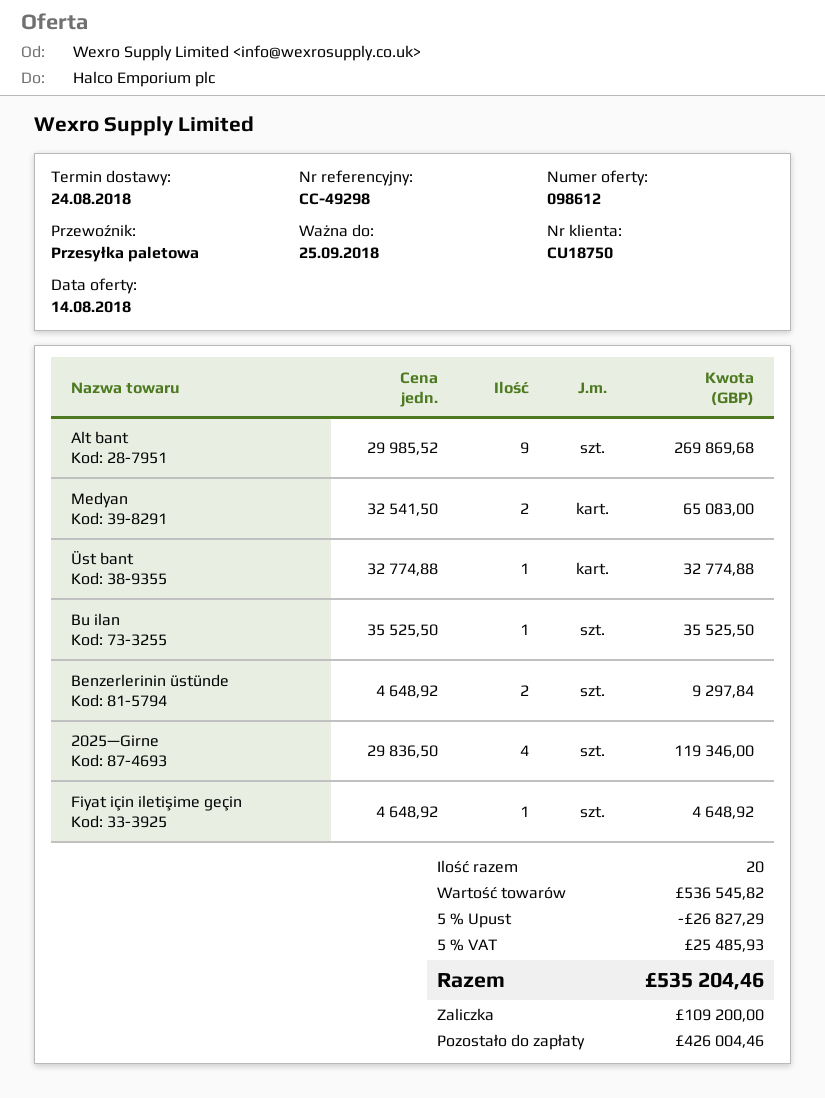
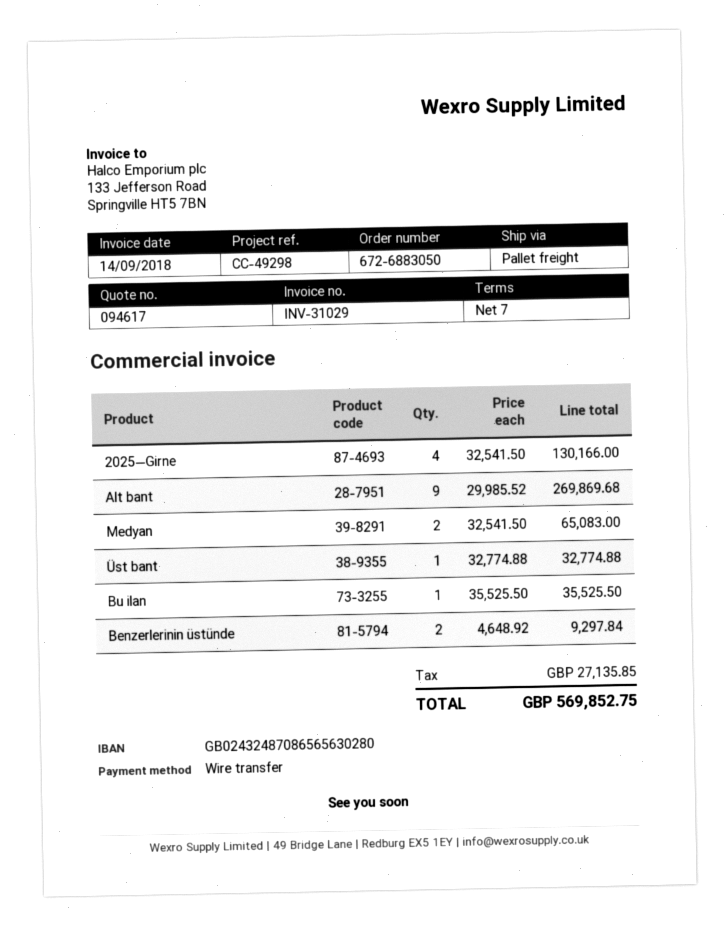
quote number: 098612 -> 094617
2025—Girne: 4 x 29836.50 = 119346.00 -> 4 x 32541.50 = 130166.00
Fiyat için iletişime geçin: 1 x 4648.92 = 4648.92 -> none
discount: 5% = 26827.29 -> none
tax: 25485.93 -> 27135.85
total: 535204.46 -> 569852.75

